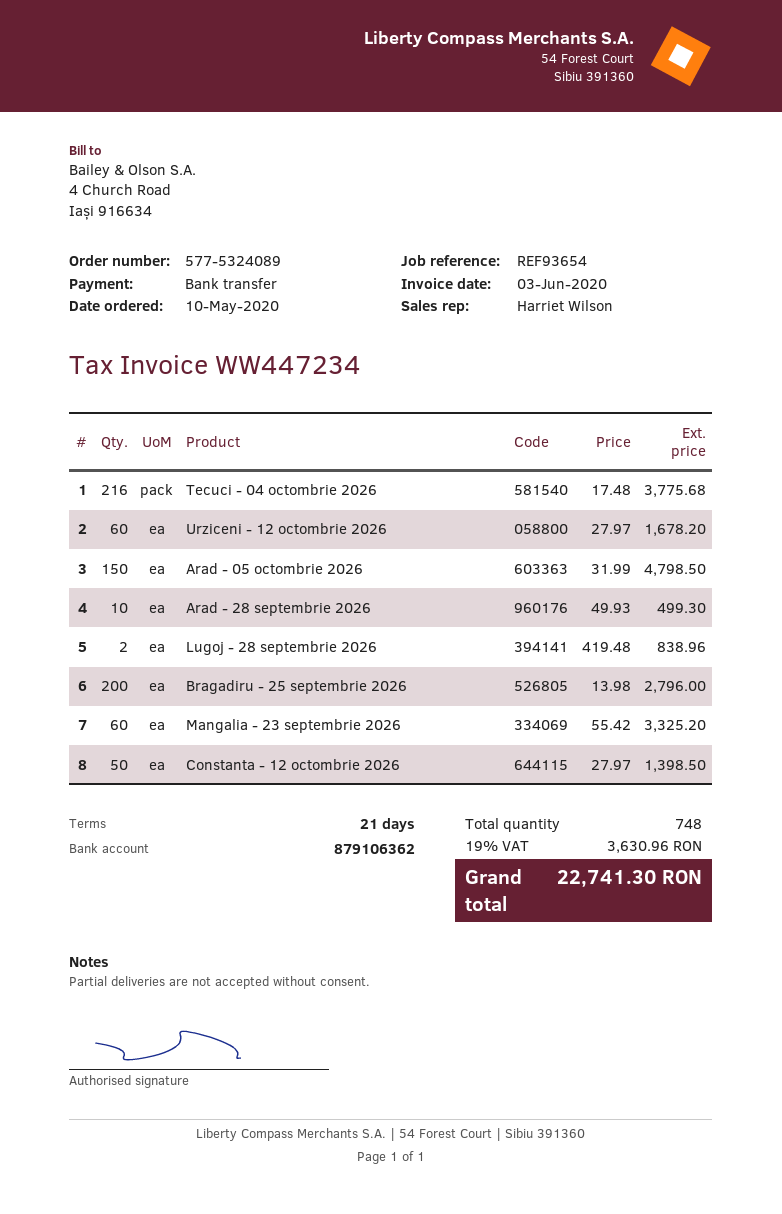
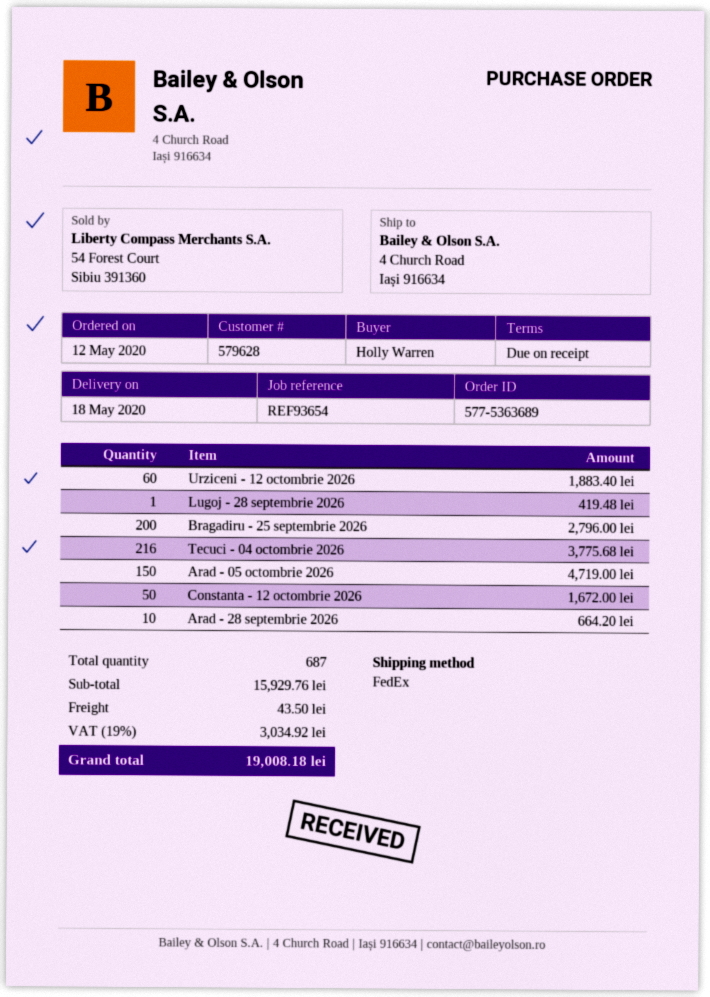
order number: 577-5324089 -> 577-5363689
order date: 2020-05-10 -> 2020-05-12
payment terms: 21 days -> on receipt
Urziceni - 12 octombrie 2026: 60 for 1678.20 -> 60 for 1883.40
Arad - 05 octombrie 2026: 150 for 4798.50 -> 150 for 4719.00
Arad - 28 septembrie 2026: 10 for 499.30 -> 10 for 664.20
Lugoj - 28 septembrie 2026: 2 for 838.96 -> 1 for 419.48
Mangalia - 23 septembrie 2026: 60 for 3325.20 -> none
Constanta - 12 octombrie 2026: 50 for 1398.50 -> 50 for 1672.00
total quantity: 748 -> 687
shipping: none -> 43.50
tax: 19% = 3630.96 -> 19% = 3034.92
total: 22741.30 -> 19008.18

